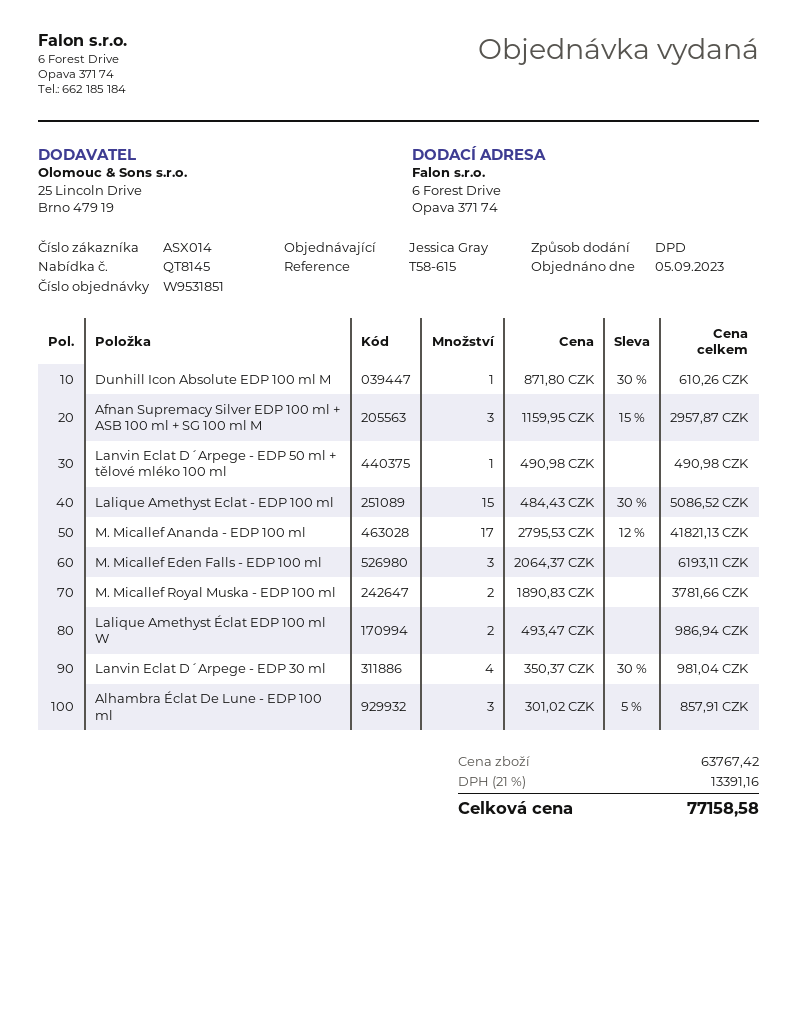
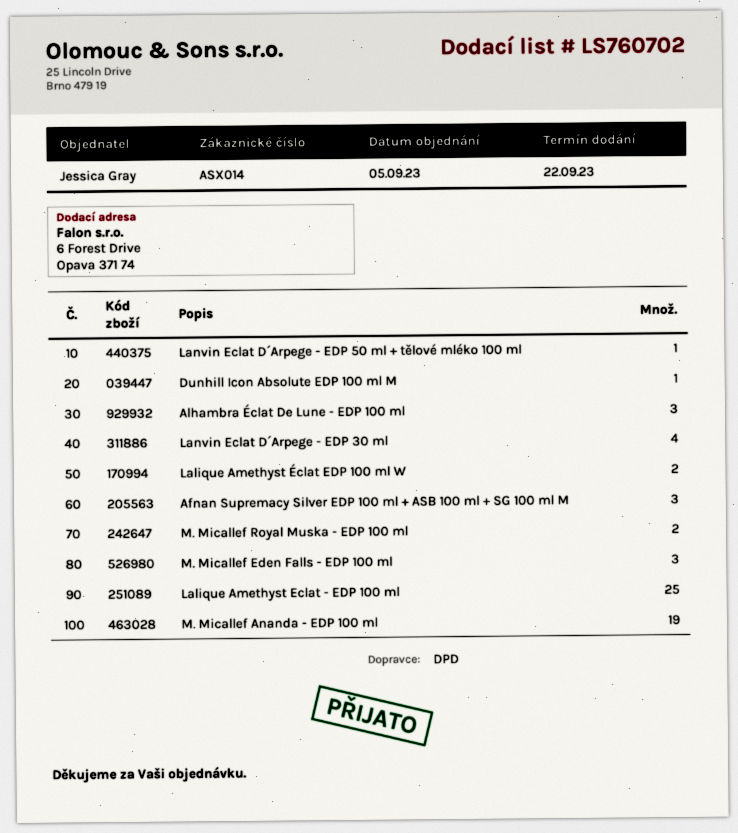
Lalique Amethyst Eclat - EDP 100 ml: 15 -> 25
M. Micallef Ananda - EDP 100 ml: 17 -> 19

